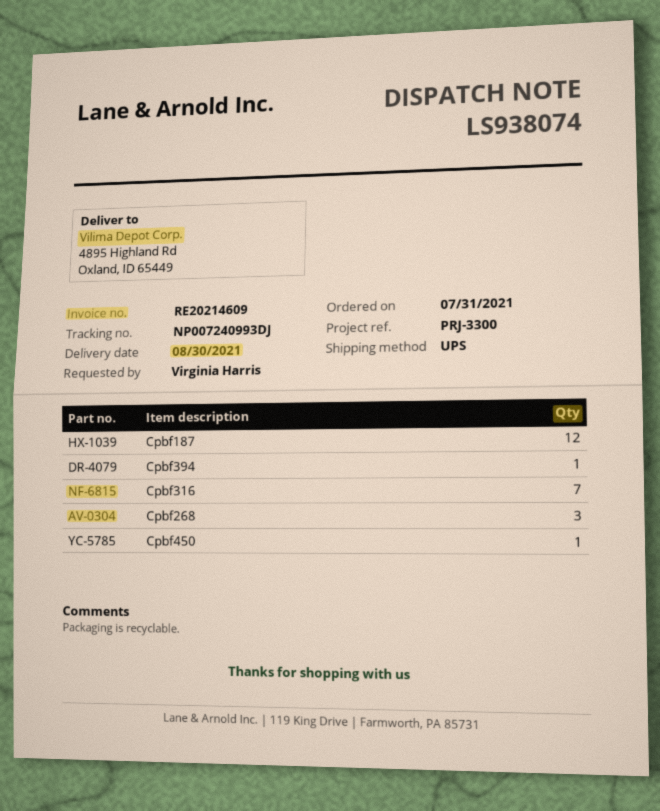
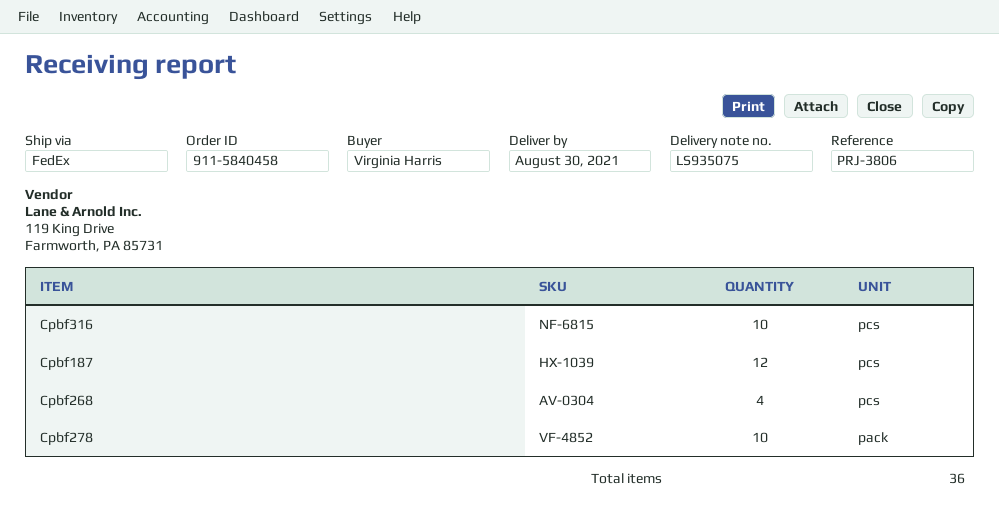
delivery note number: LS938074 -> LS935075
reference: PRJ-3300 -> PRJ-3806
shipping method: UPS -> FedEx
Cpbf394: 1 -> none
Cpbf316: 7 -> 10
Cpbf268: 3 -> 4
Cpbf450: 1 -> none
Cpbf278: none -> 10

